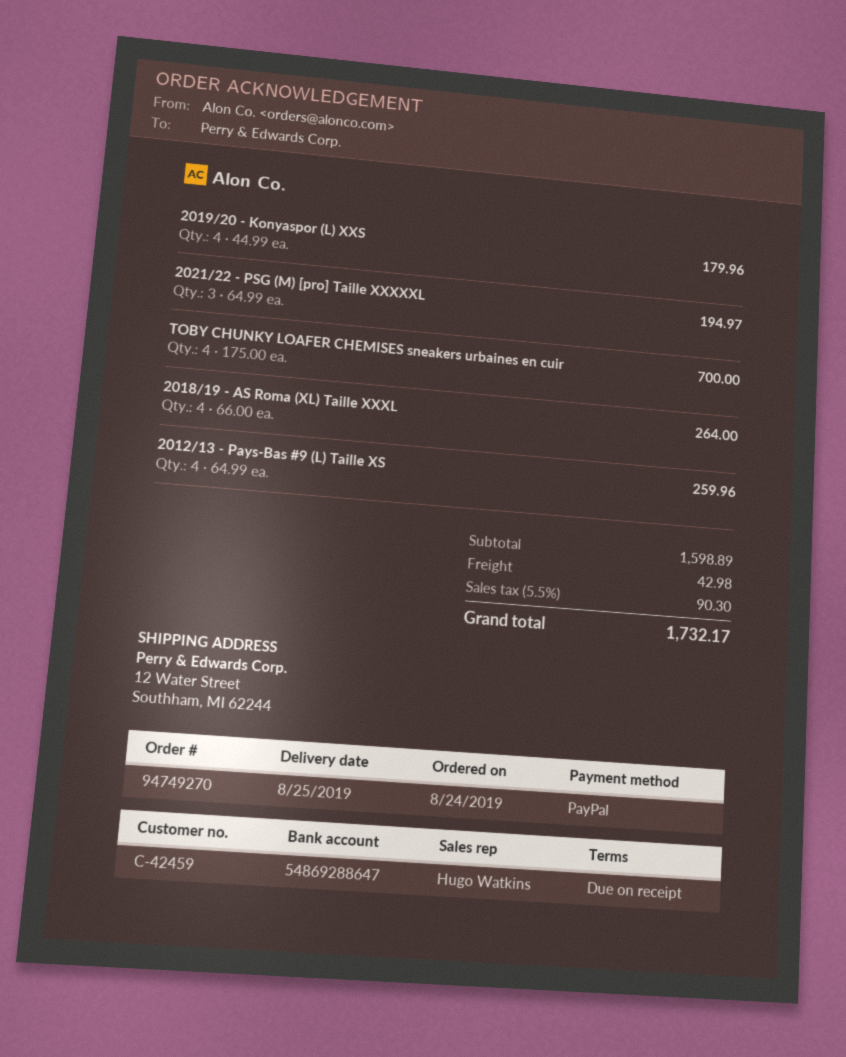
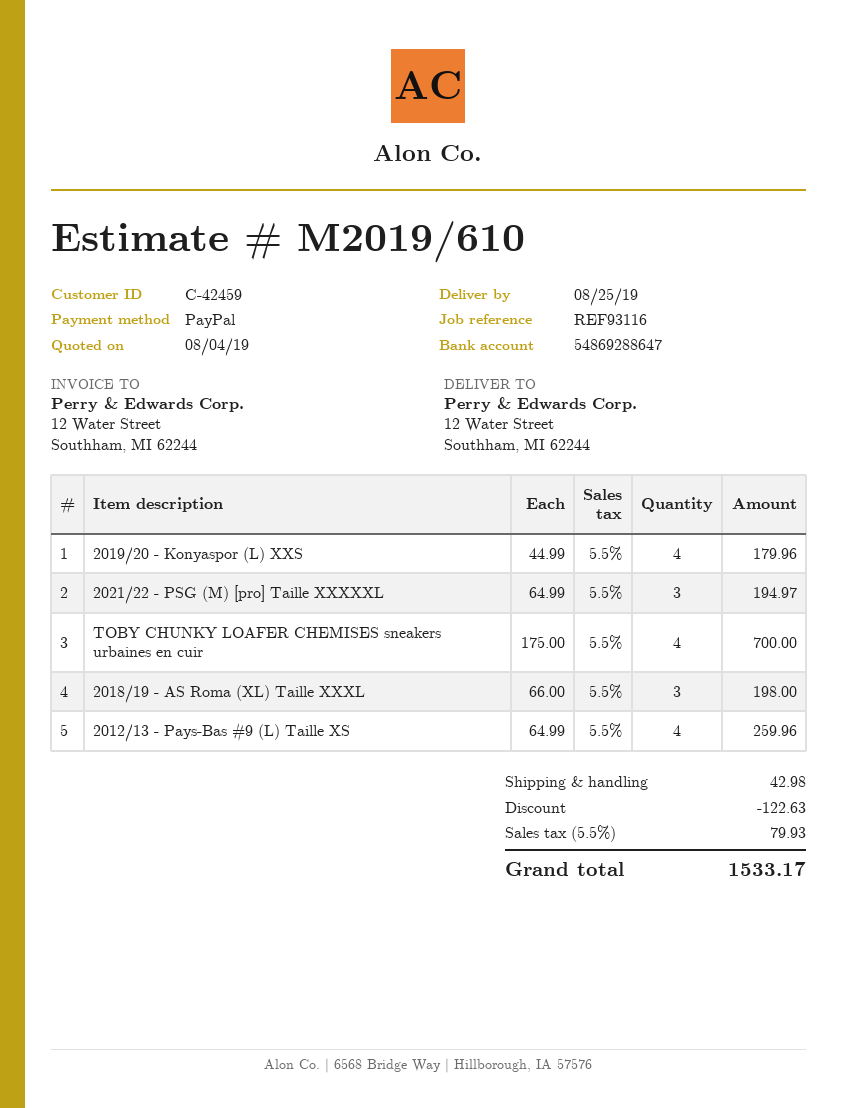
2018/19 - AS Roma (XL) Taille XXXL: 4 x 66.00 = 264.00 -> 3 x 66.00 = 198.00
discount: none -> 122.63
tax: 5.5% = 90.30 -> 5.5% = 79.93
total: 1732.17 -> 1533.17

